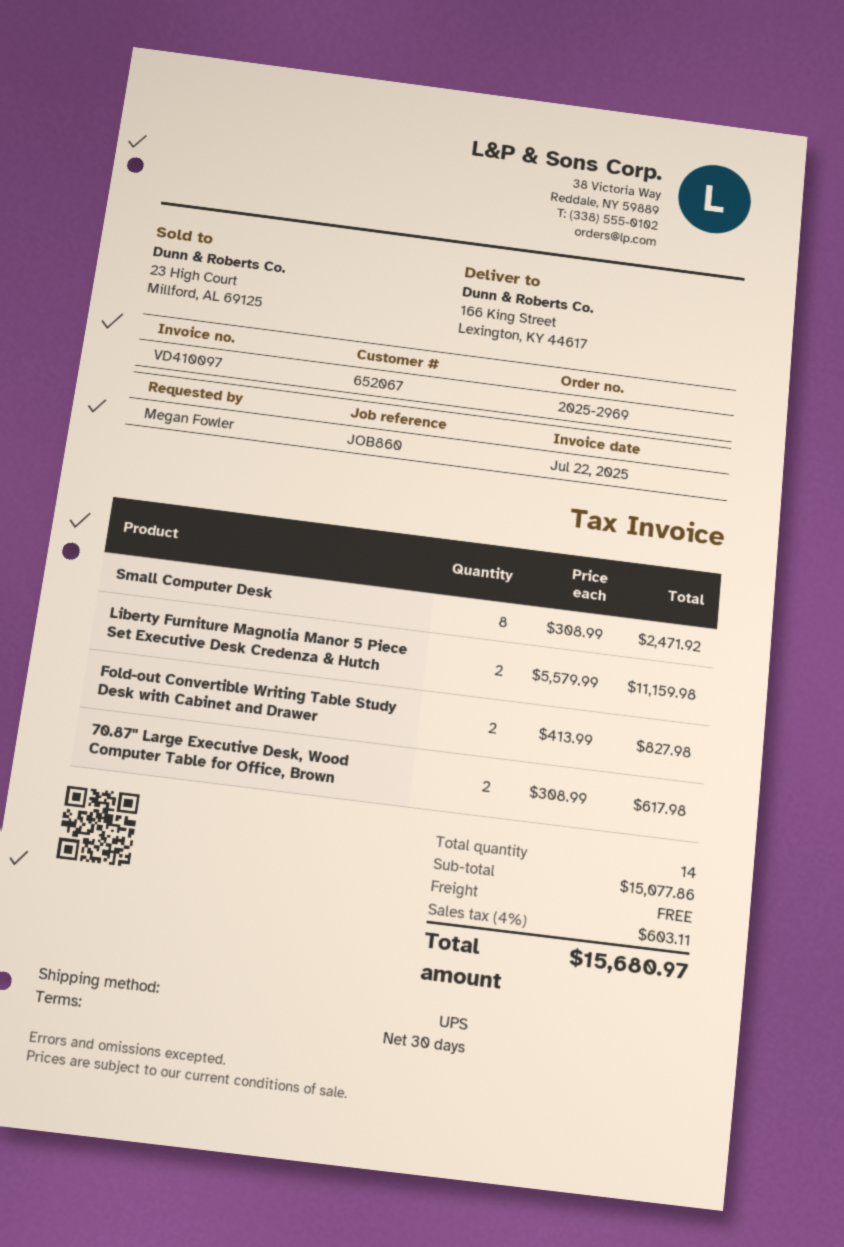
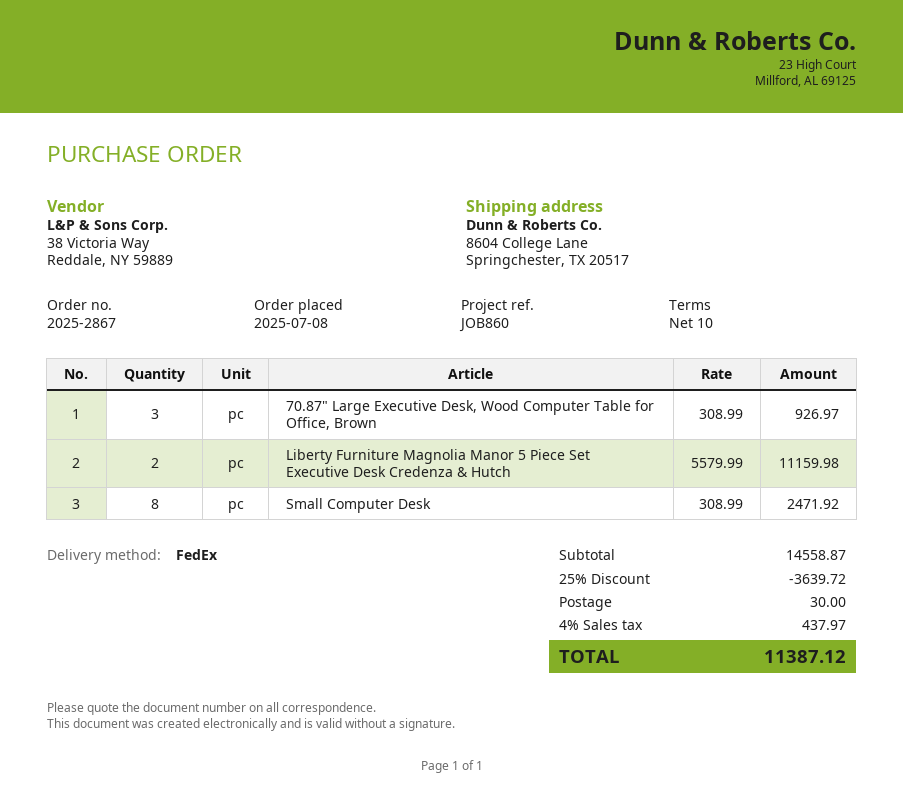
order number: 2025-2969 -> 2025-2867
payment terms: 30 days -> 10 days
shipping method: UPS -> FedEx
ship to: 166 King Street, Lexington, KY 44617 -> 8604 College Lane, Springchester, TX 20517
Fold-out Convertible Writing Table Study Desk with Cabinet and Drawer: 2 x 413.99 = 827.98 -> none
70.87" Large Executive Desk, Wood Computer Table for Office, Brown: 2 x 308.99 = 617.98 -> 3 x 308.99 = 926.97
subtotal: 15077.86 -> 14558.87
discount: none -> 25% = 3639.72
shipping: 0.00 -> 30.00
tax: 4% = 603.11 -> 4% = 437.97
total: 15680.97 -> 11387.12

